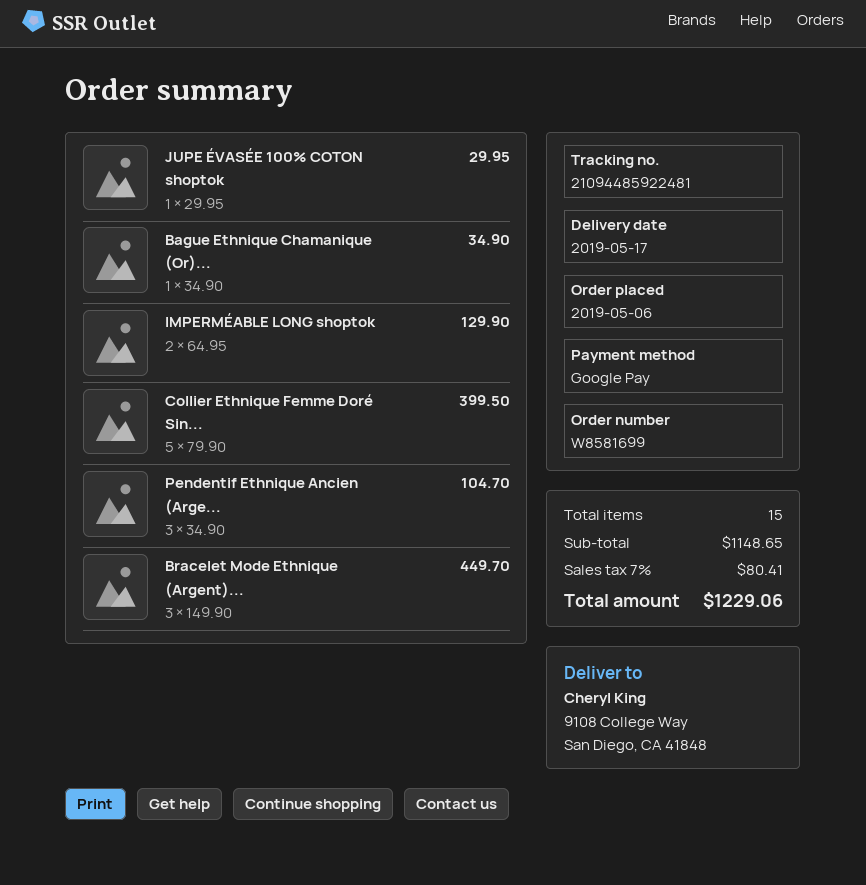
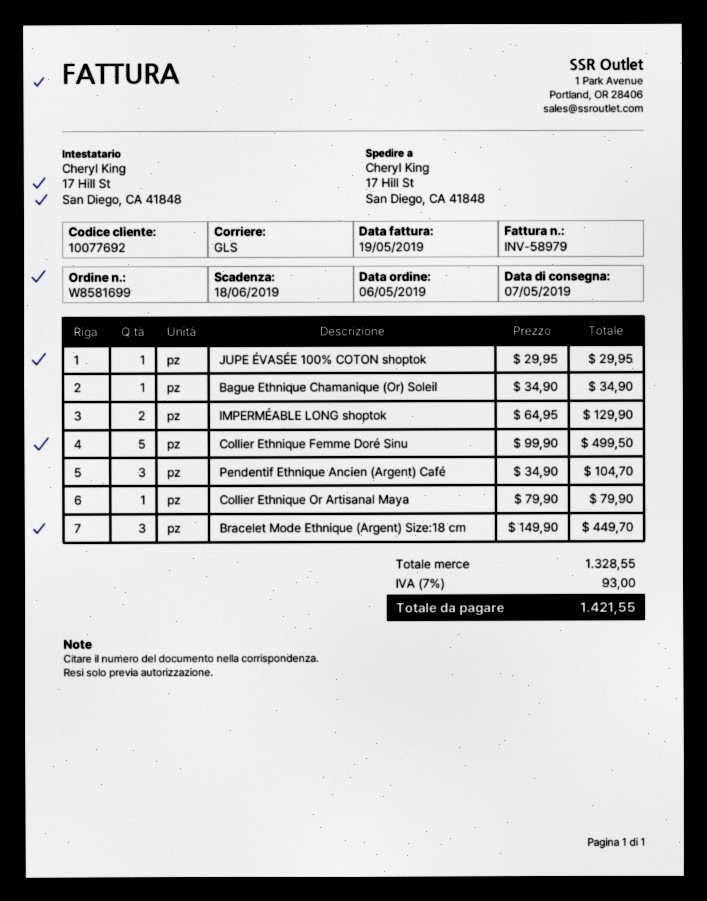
delivery date: 2019-05-17 -> 2019-05-07
ship to: 9108 College Way, San Diego, CA 41848 -> 17 Hill St, San Diego, CA 41848
Collier Ethnique Femme Doré Sin...: 5 x 79.90 = 399.50 -> 5 x 99.90 = 499.50
Collier Ethnique Or Artisanal Maya: none -> 1 x 79.90 = 79.90
subtotal: 1148.65 -> 1328.55
tax: 7% = 80.41 -> 7% = 93.00
total: 1229.06 -> 1421.55

